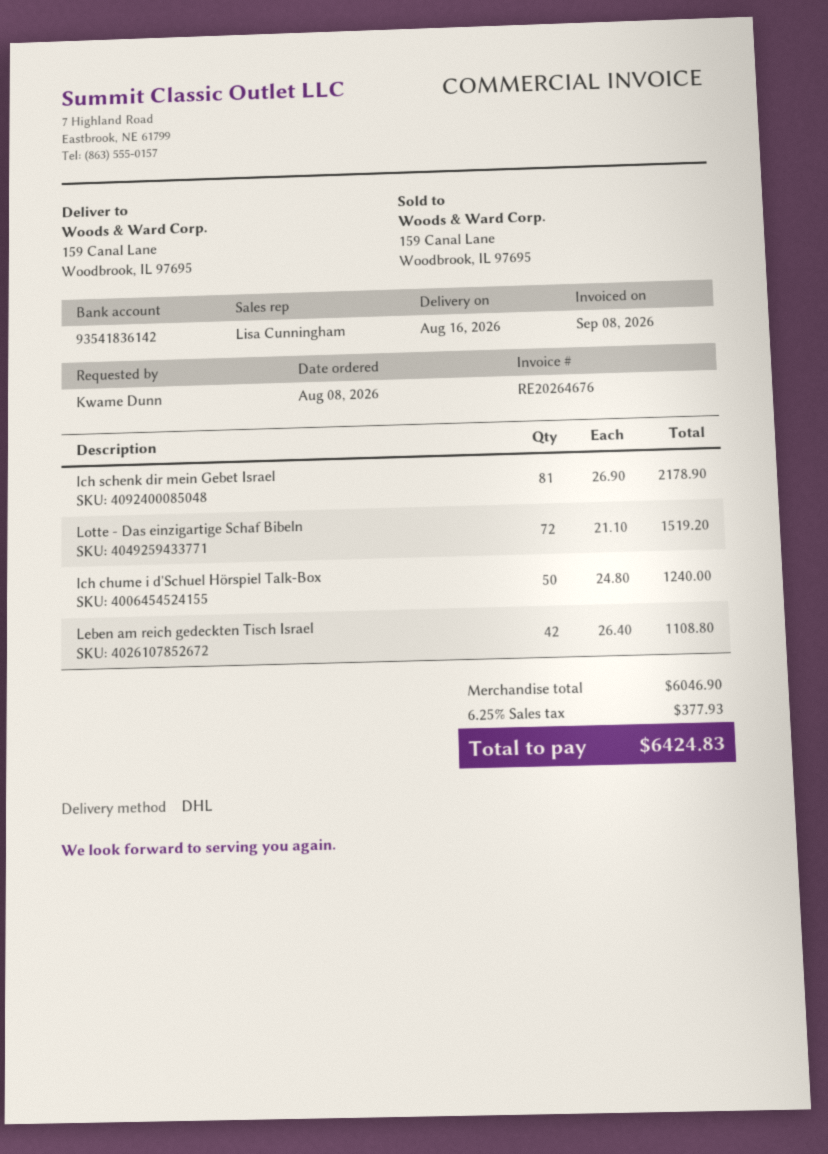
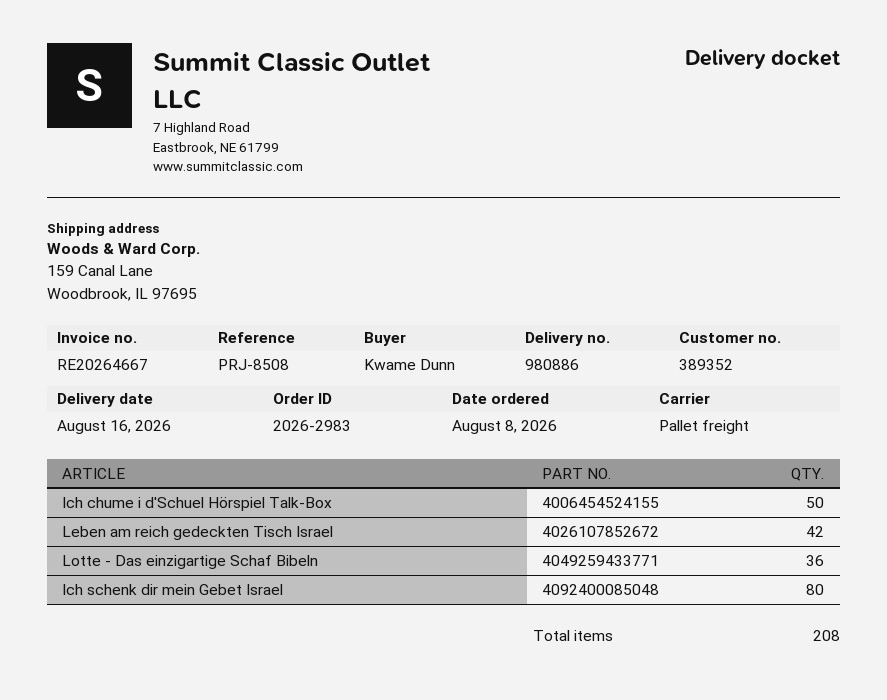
invoice number: RE20264676 -> RE20264667
shipping method: DHL -> pallet freight
Ich schenk dir mein Gebet Israel: 81 -> 80
Lotte - Das einzigartige Schaf Bibeln: 72 -> 36

